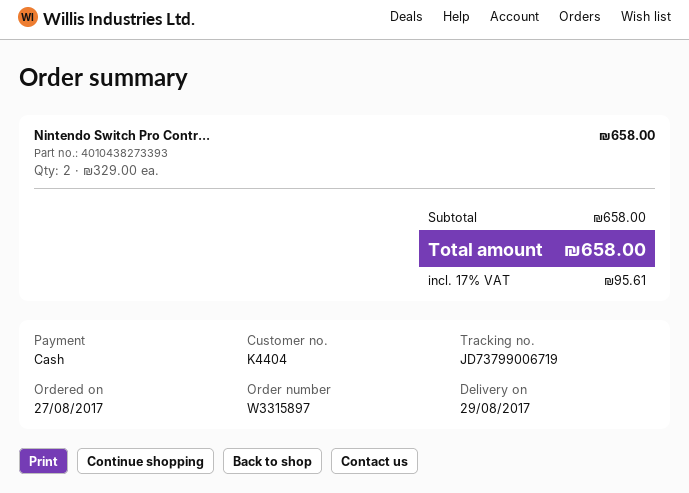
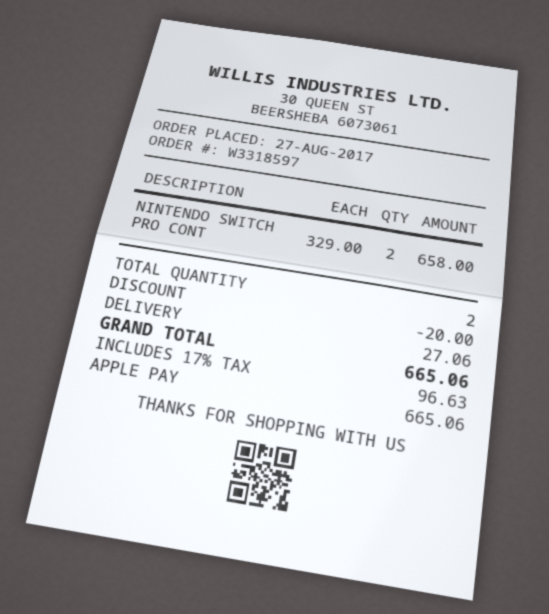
order number: W3315897 -> W3318597
payment method: cash -> Apple Pay
discount: none -> 20.00
shipping: none -> 27.06
tax: 17% = 95.61 -> 17% = 96.63
total: 658.00 -> 665.06

